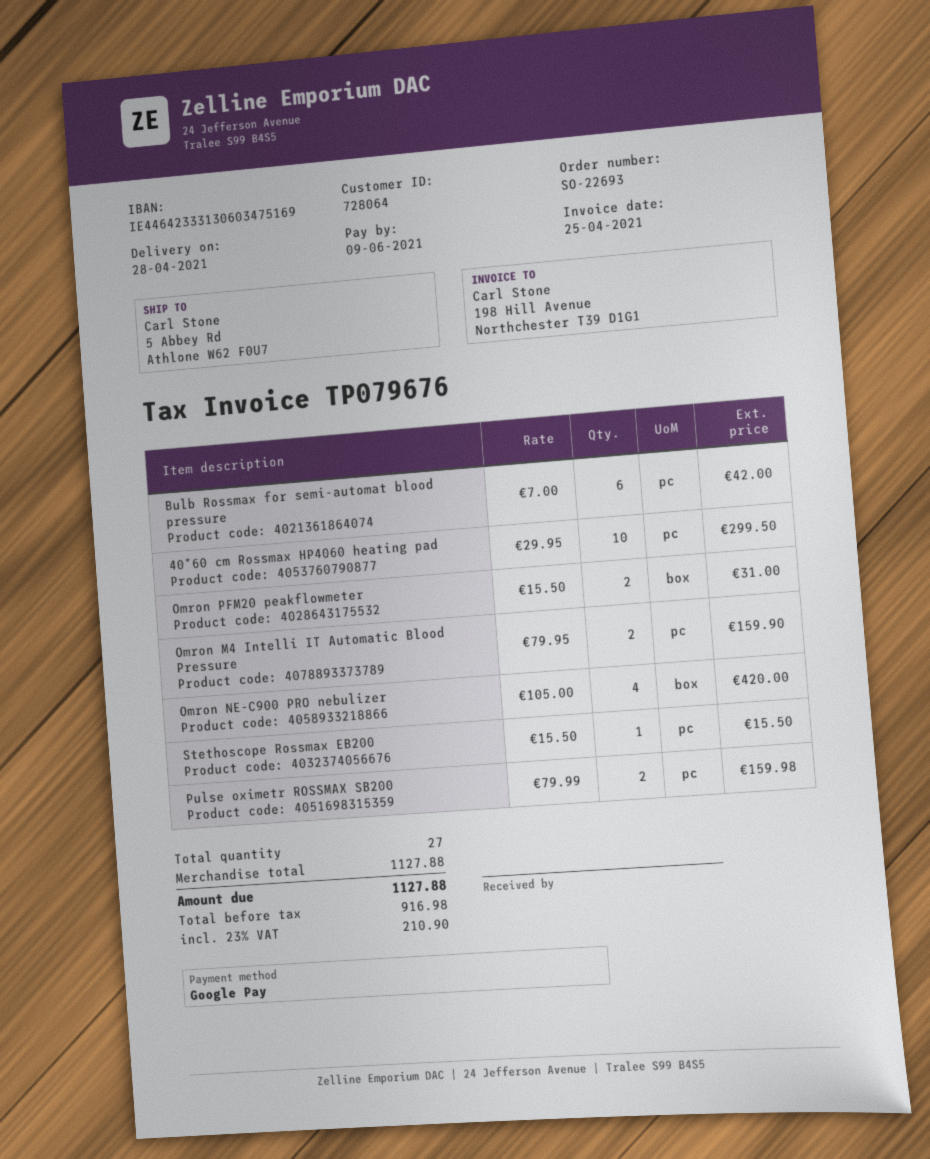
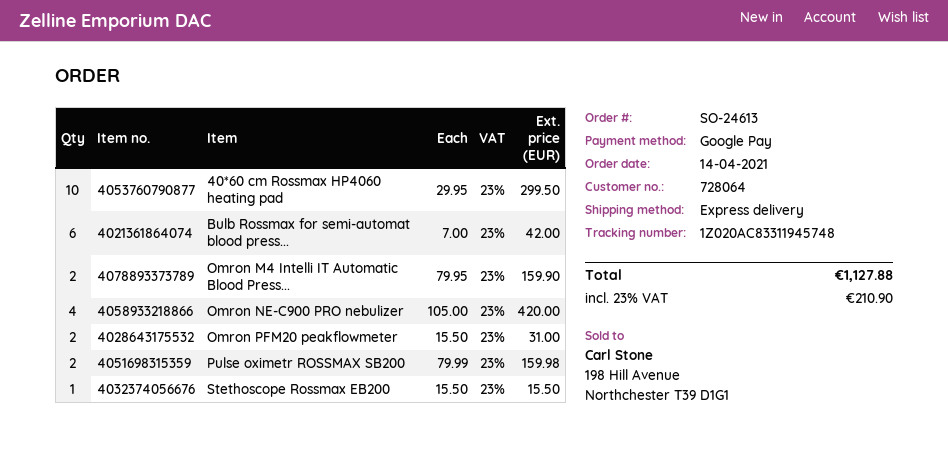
order number: SO-22693 -> SO-24613

